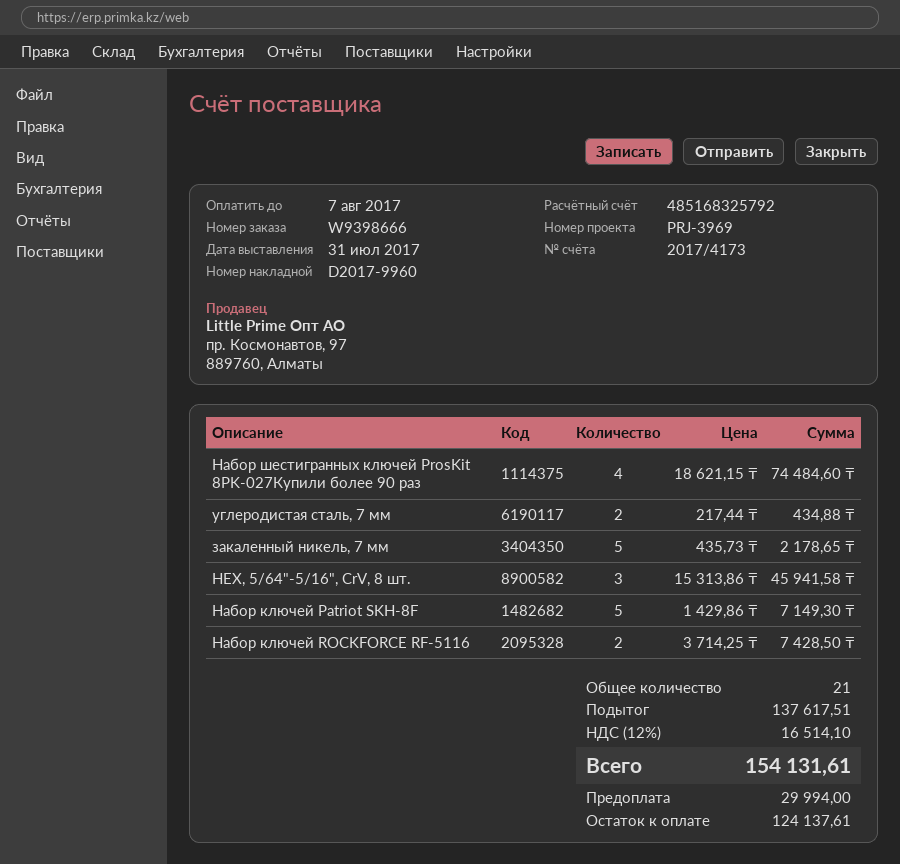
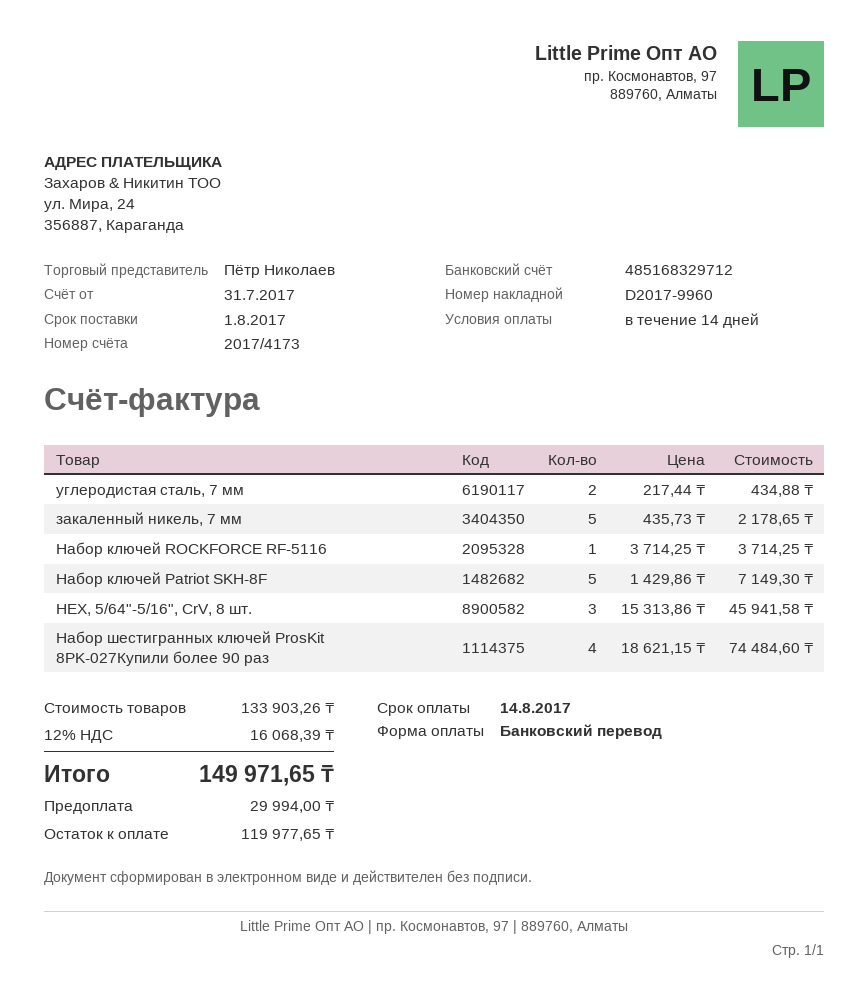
due date: 2017-08-07 -> 2017-08-14
bank account: 485168325792 -> 485168329712
Набор ключей ROCKFORCE RF-5116: 2 x 3714.25 = 7428.50 -> 1 x 3714.25 = 3714.25
subtotal: 137617.51 -> 133903.26
tax: 12% = 16514.10 -> 12% = 16068.39
total: 154131.61 -> 149971.65
balance: 124137.61 -> 119977.65

